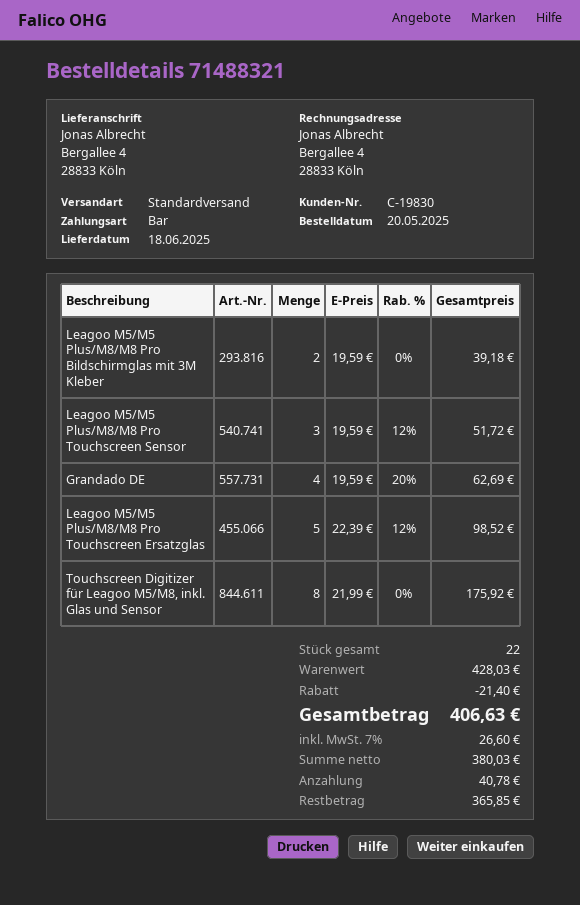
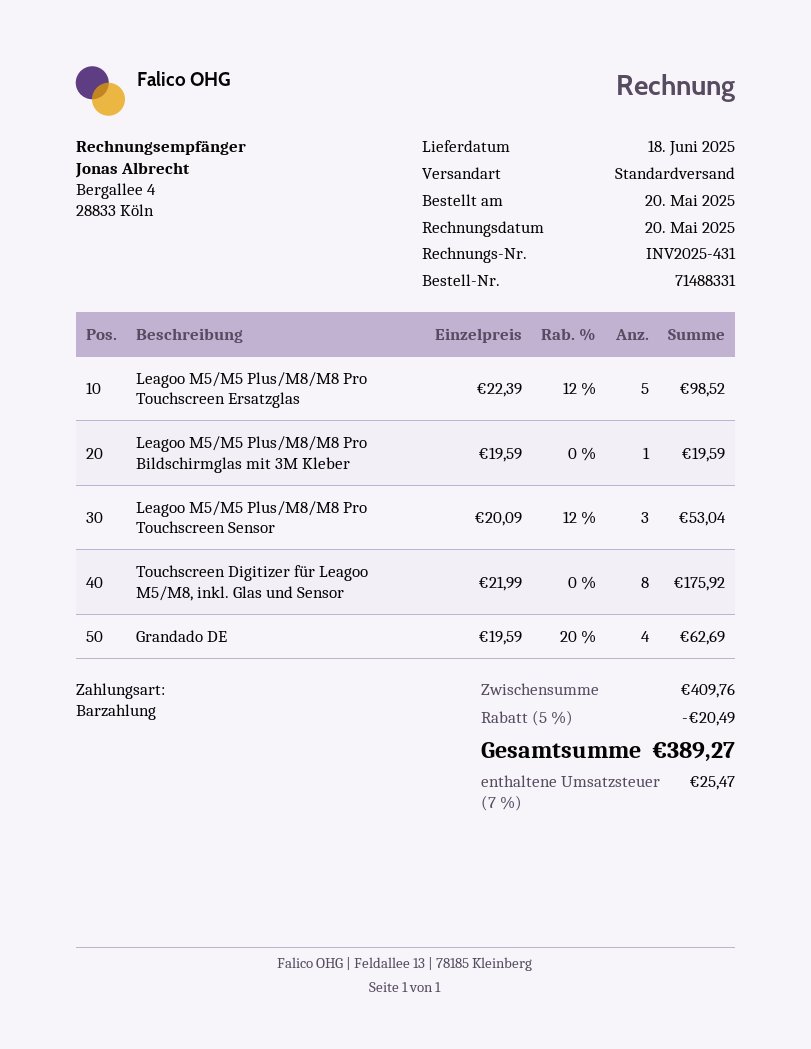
order number: 71488321 -> 71488331
Leagoo M5/M5 Plus/M8/M8 Pro Bildschirmglas mit 3M Kleber: 2 x 19.59 = 39.18 -> 1 x 19.59 = 19.59
Leagoo M5/M5 Plus/M8/M8 Pro Touchscreen Sensor: 3 x 19.59 - 12% = 51.72 -> 3 x 20.09 - 12% = 53.04
subtotal: 428.03 -> 409.76
discount: 21.40 -> 20.49
tax: 7% = 26.60 -> 7% = 25.47
total: 406.63 -> 389.27

